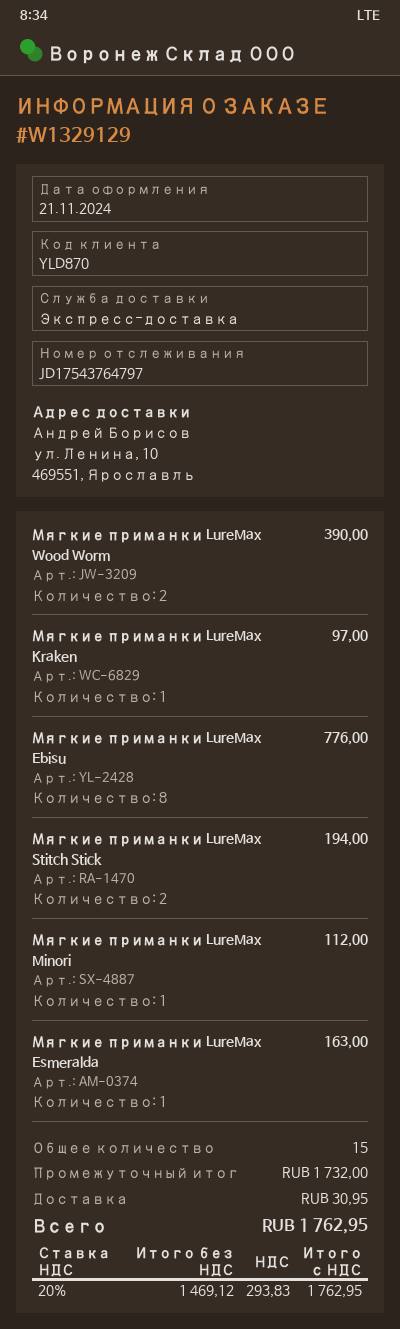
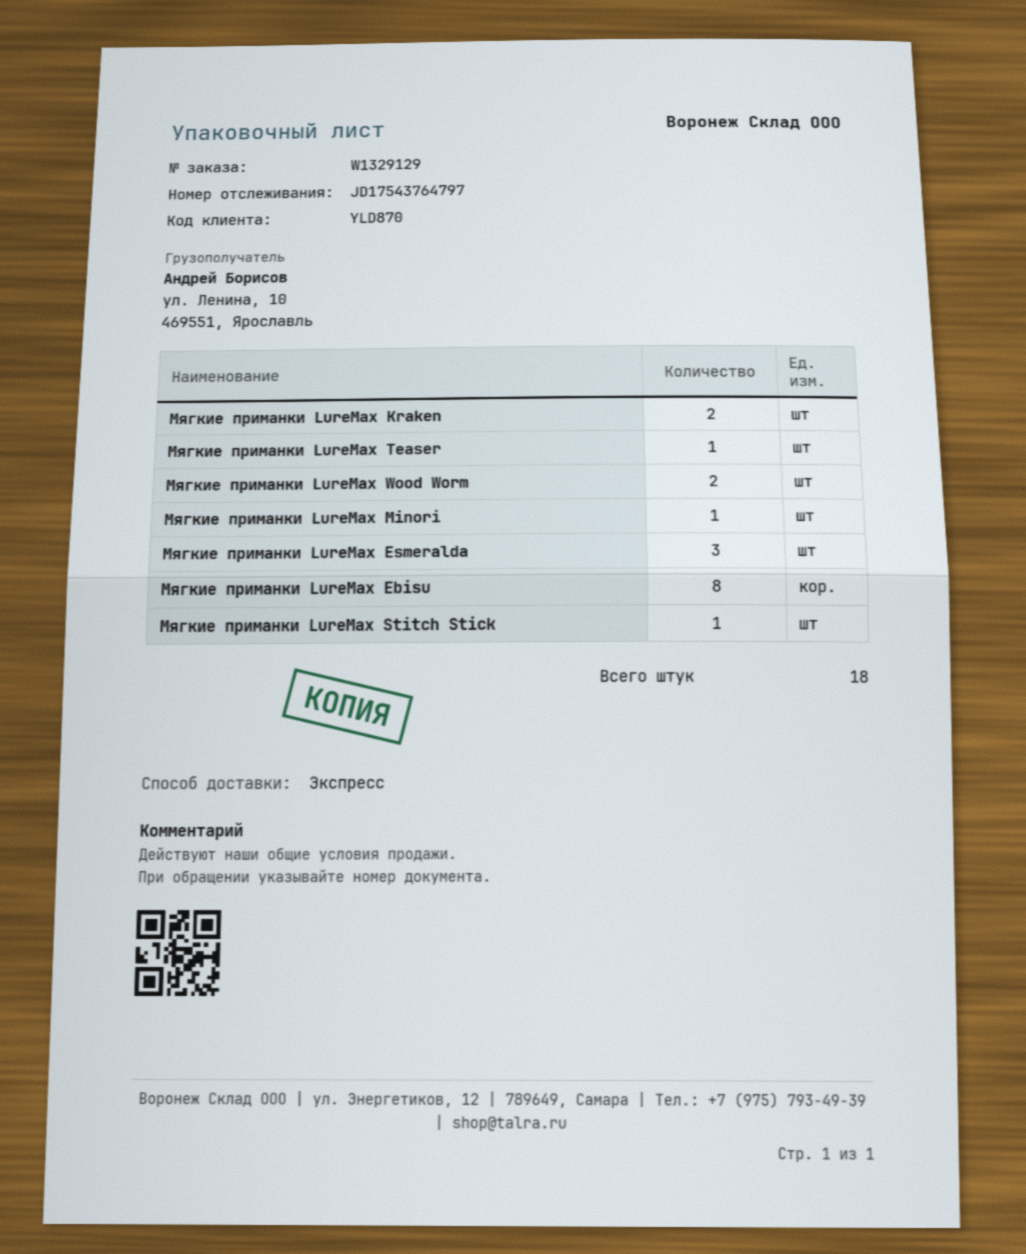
Мягкие приманки LureMax Kraken: 1 -> 2
Мягкие приманки LureMax Stitch Stick: 2 -> 1
Мягкие приманки LureMax Esmeralda: 1 -> 3
Мягкие приманки LureMax Teaser: none -> 1
total quantity: 15 -> 18

